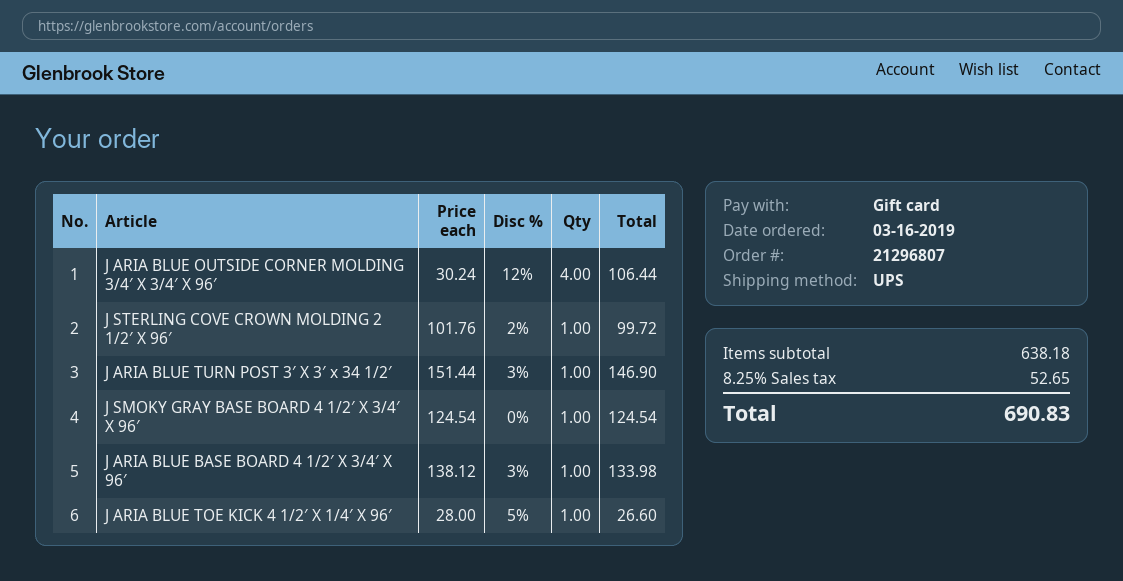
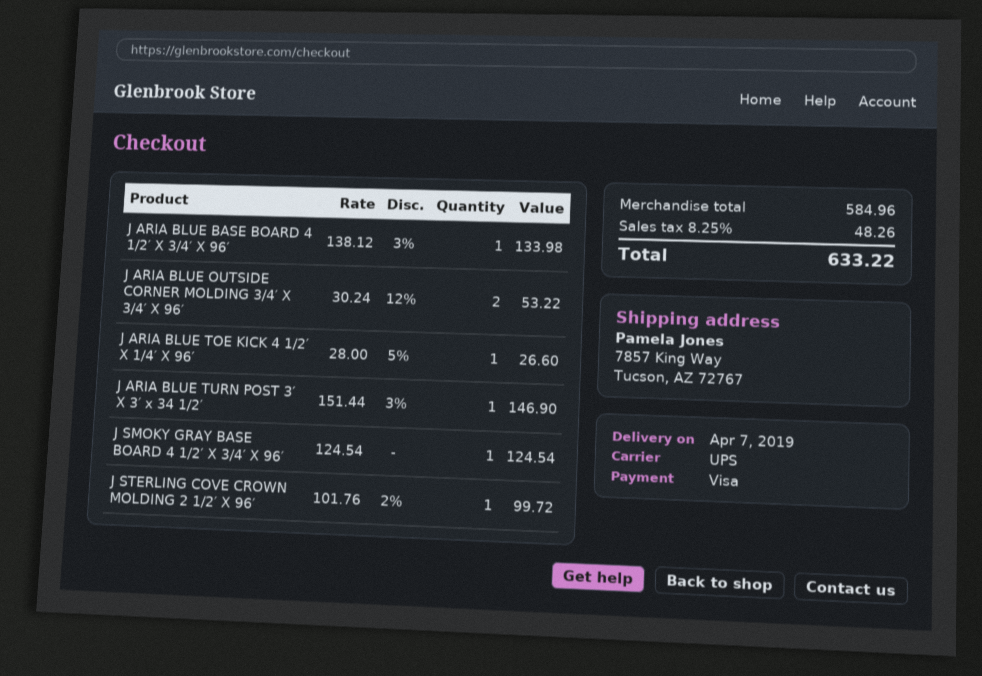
payment method: gift card -> Visa
J ARIA BLUE OUTSIDE CORNER MOLDING 3/4′ X 3/4′ X 96′: 4 x 30.24 - 12% = 106.44 -> 2 x 30.24 - 12% = 53.22
subtotal: 638.18 -> 584.96
tax: 8.25% = 52.65 -> 8.25% = 48.26
total: 690.83 -> 633.22

